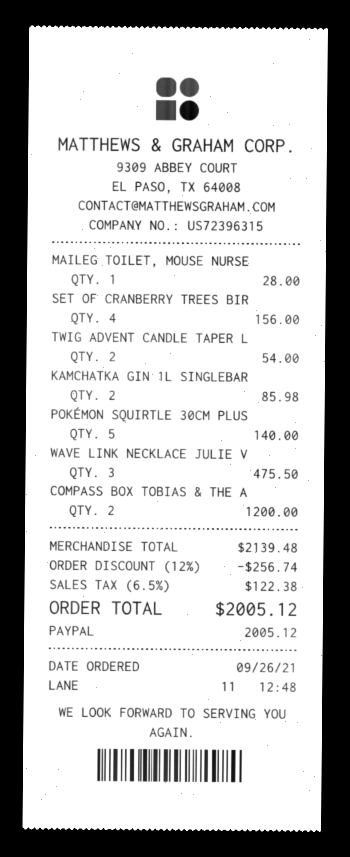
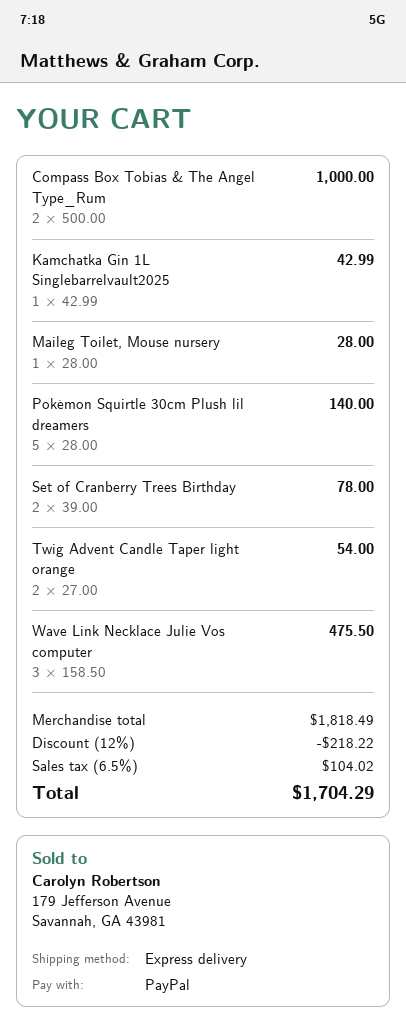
SET OF CRANBERRY TREES BIR: 4 for 156.00 -> 2 for 78.00
KAMCHATKA GIN 1L SINGLEBAR: 2 for 85.98 -> 1 for 42.99
COMPASS BOX TOBIAS & THE A: 2 for 1200.00 -> 2 for 1000.00
subtotal: 2139.48 -> 1818.49
discount: 12% = 256.74 -> 12% = 218.22
tax: 6.5% = 122.38 -> 6.5% = 104.02
total: 2005.12 -> 1704.29

